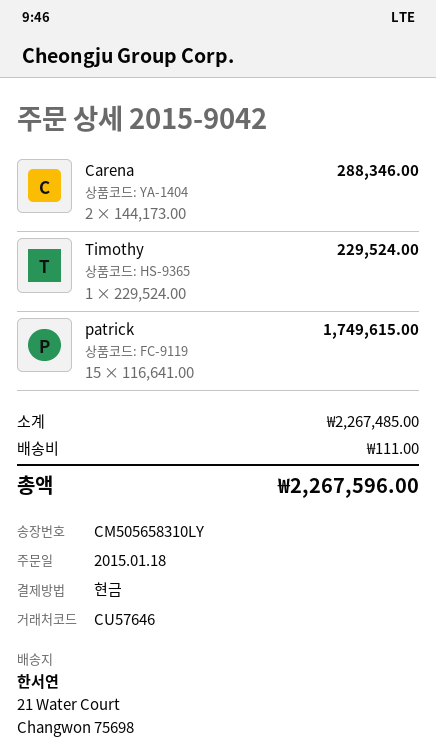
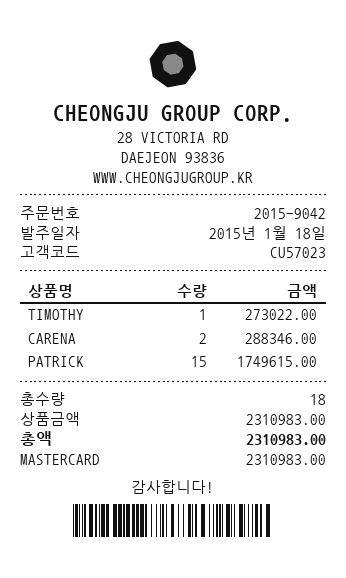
customer number: CU57646 -> CU57023
payment method: cash -> Mastercard
Timothy: 1 for 229524.00 -> 1 for 273022.00
subtotal: 2267485.00 -> 2310983.00
shipping: 111.00 -> none
total: 2267596.00 -> 2310983.00

